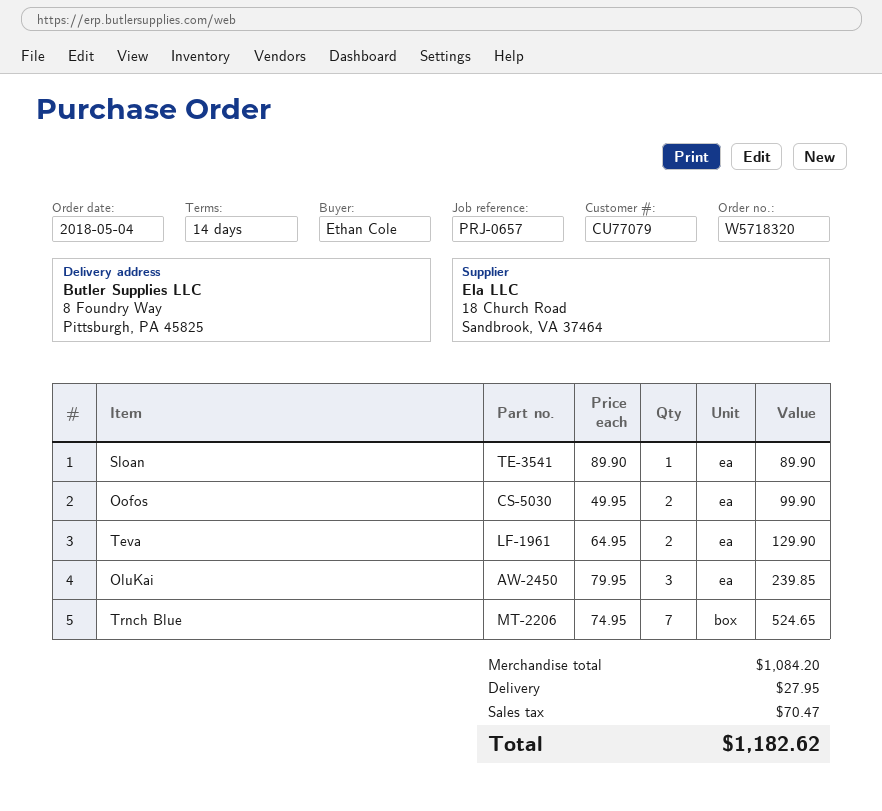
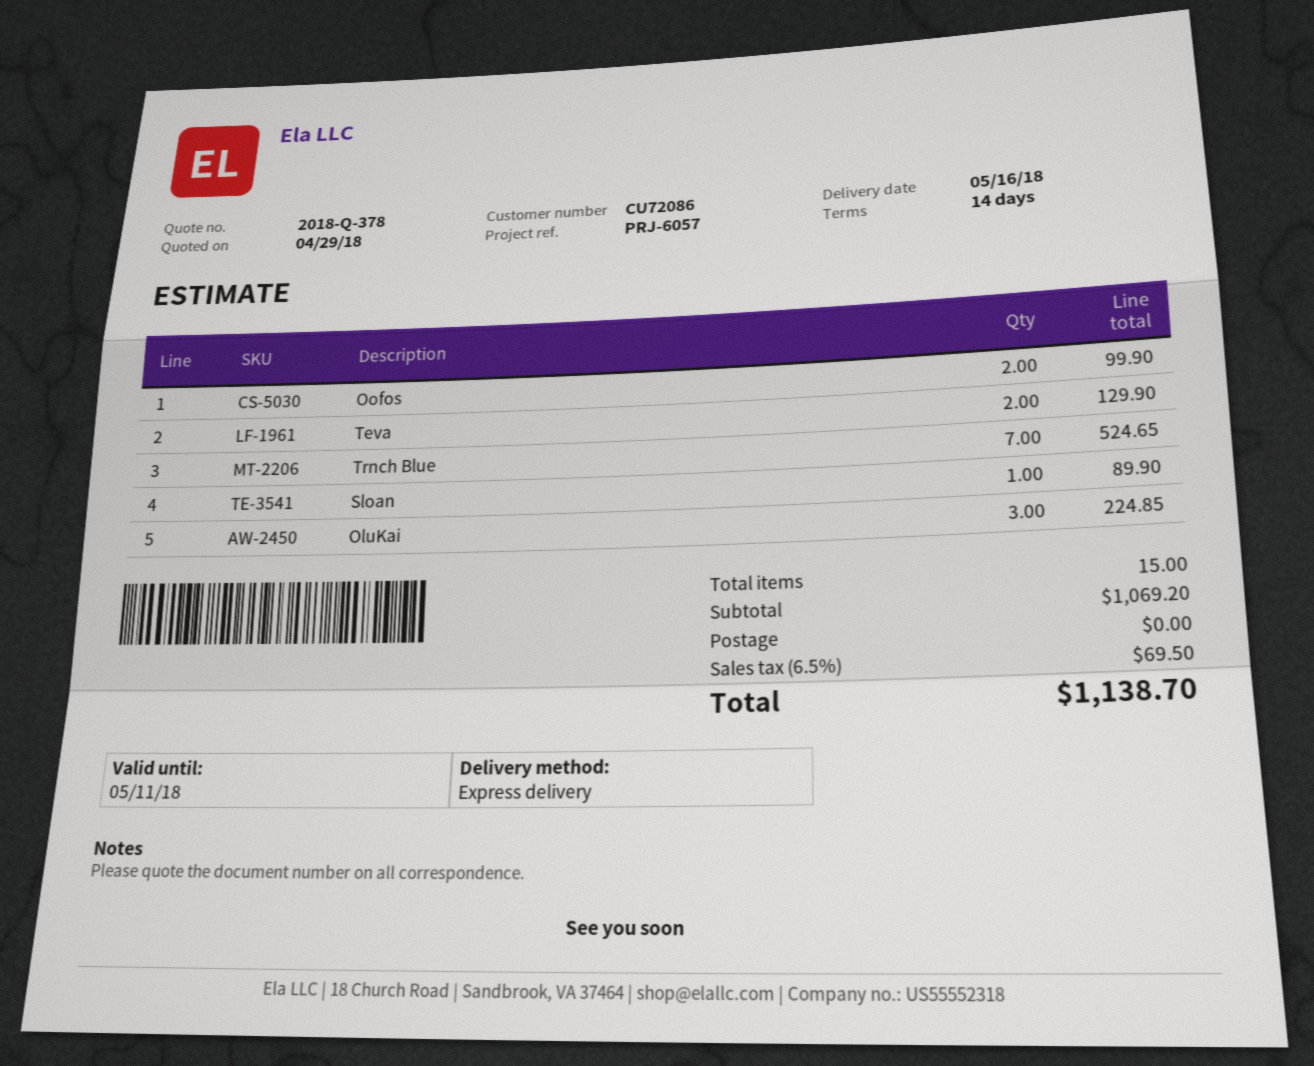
customer number: CU77079 -> CU72086
reference: PRJ-0657 -> PRJ-6057
OluKai: 3 for 239.85 -> 3 for 224.85
subtotal: 1084.20 -> 1069.20
shipping: 27.95 -> 0.00
tax: 70.47 -> 69.50
total: 1182.62 -> 1138.70

